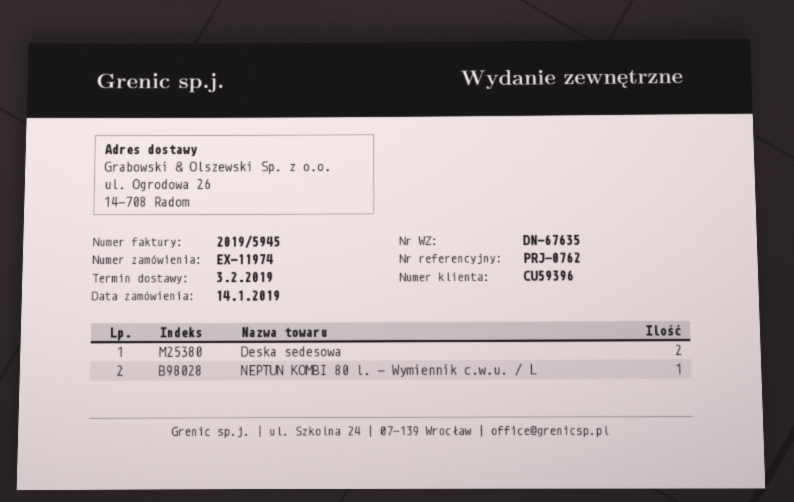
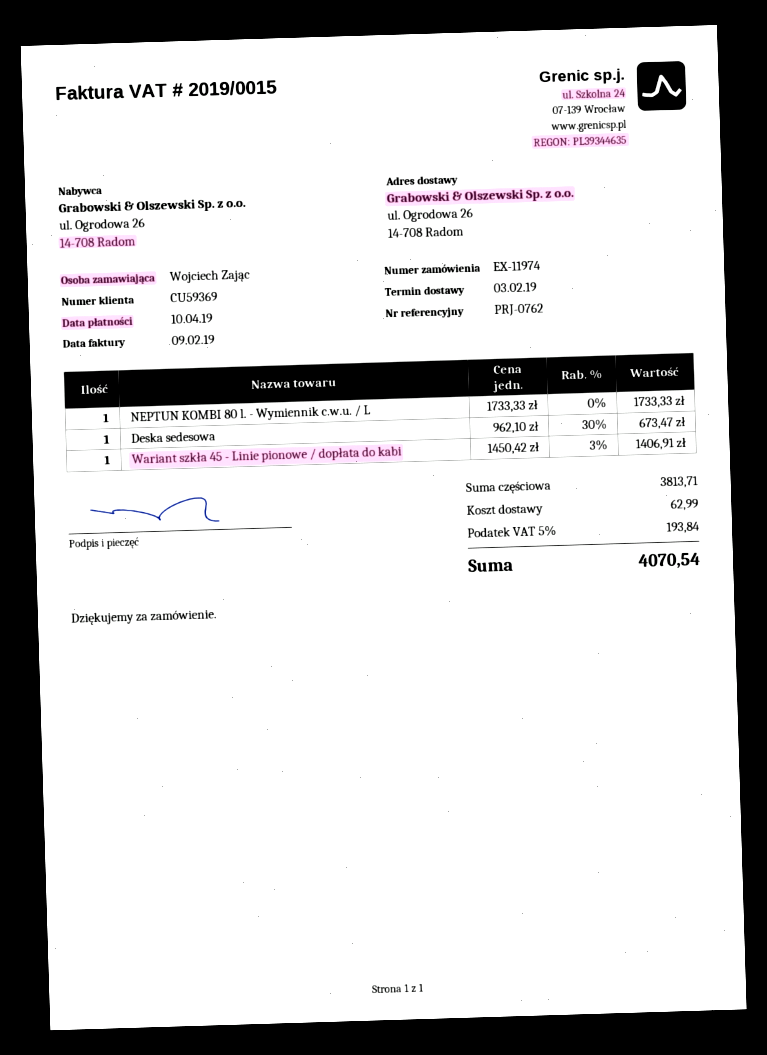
invoice number: 2019/5945 -> 2019/0015
customer number: CU59396 -> CU59369
Deska sedesowa: 2 -> 1
Wariant szkła 45 - Linie pionowe / dopłata do kabi: none -> 1

